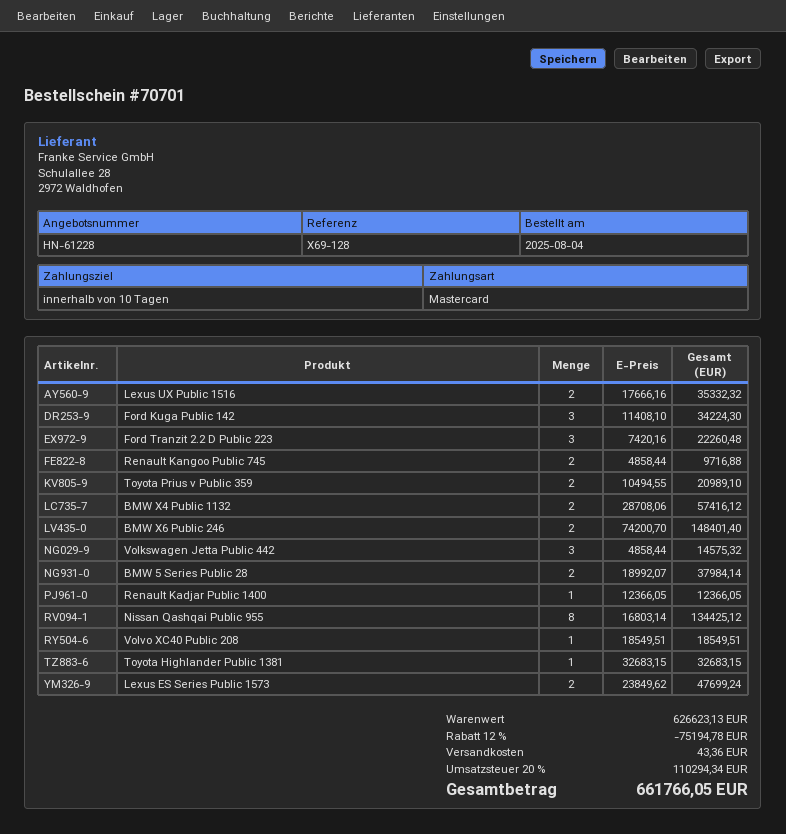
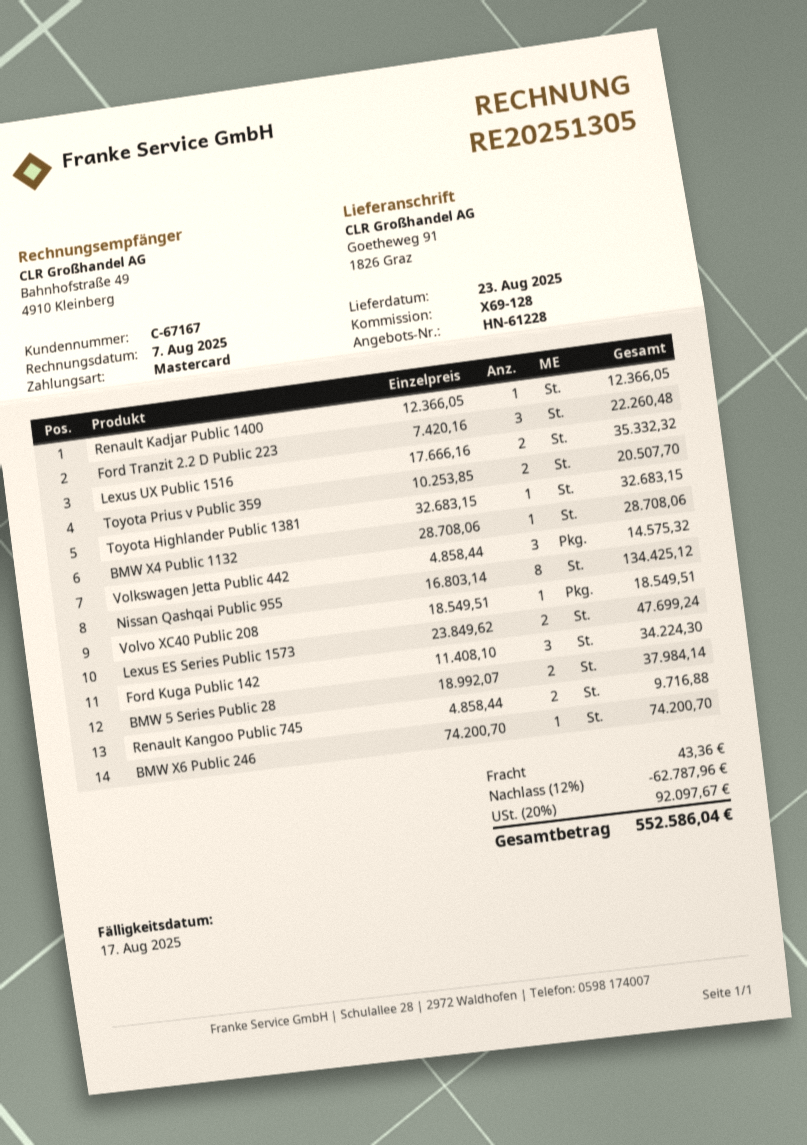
Toyota Prius v Public 359: 2 x 10494.55 = 20989.10 -> 2 x 10253.85 = 20507.70
BMW X4 Public 1132: 2 x 28708.06 = 57416.12 -> 1 x 28708.06 = 28708.06
BMW X6 Public 246: 2 x 74200.70 = 148401.40 -> 1 x 74200.70 = 74200.70
discount: 12% = 75194.78 -> 12% = 62787.96
tax: 20% = 110294.34 -> 20% = 92097.67
total: 661766.05 -> 552586.04

